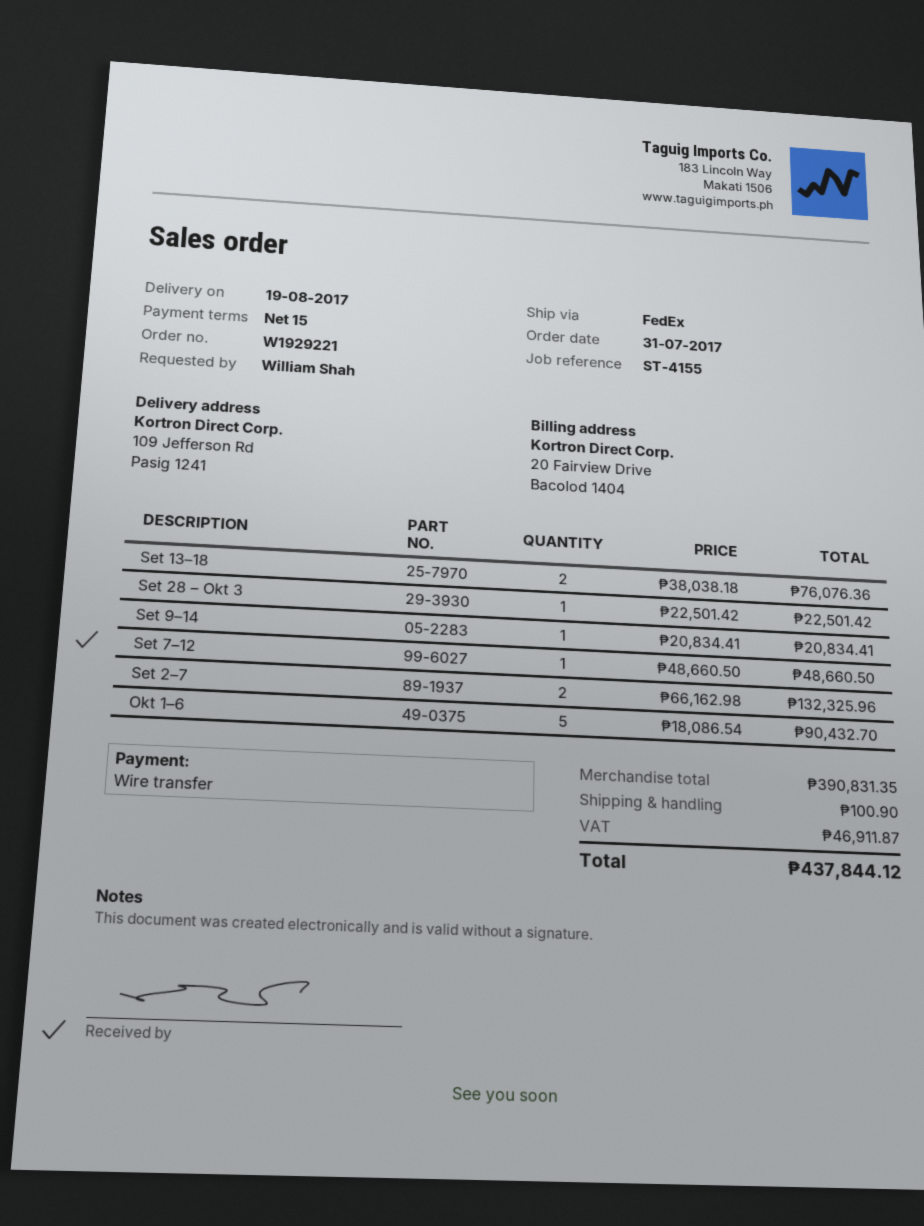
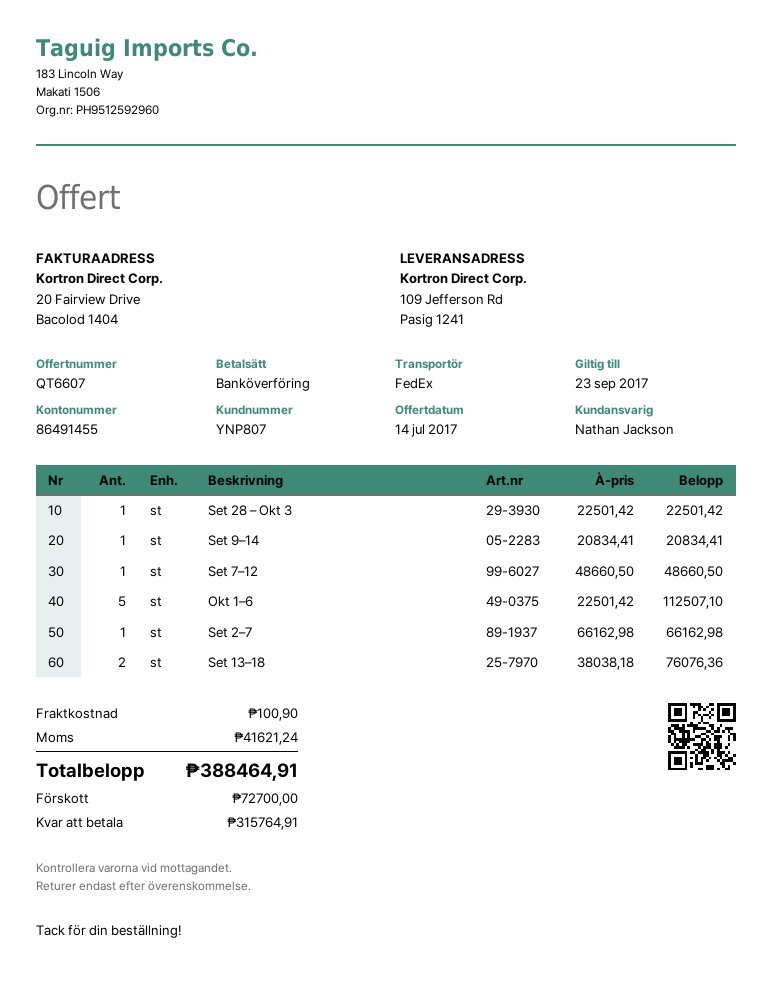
Set 2–7: 2 x 66162.98 = 132325.96 -> 1 x 66162.98 = 66162.98
Okt 1–6: 5 x 18086.54 = 90432.70 -> 5 x 22501.42 = 112507.10
tax: 46911.87 -> 41621.24
total: 437844.12 -> 388464.91

